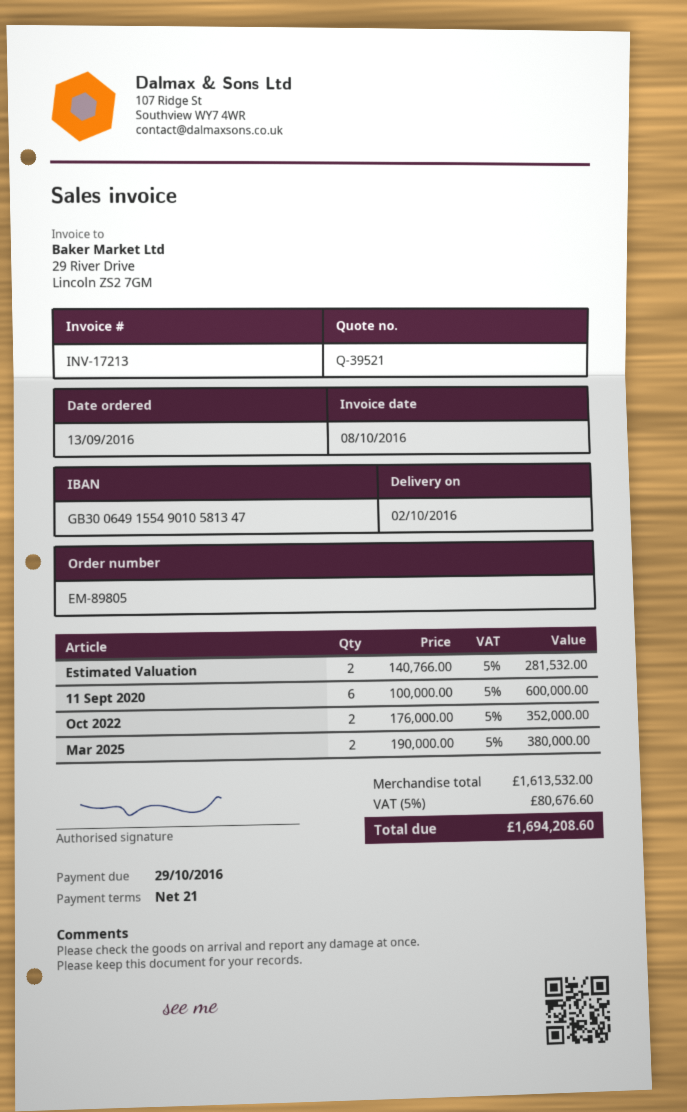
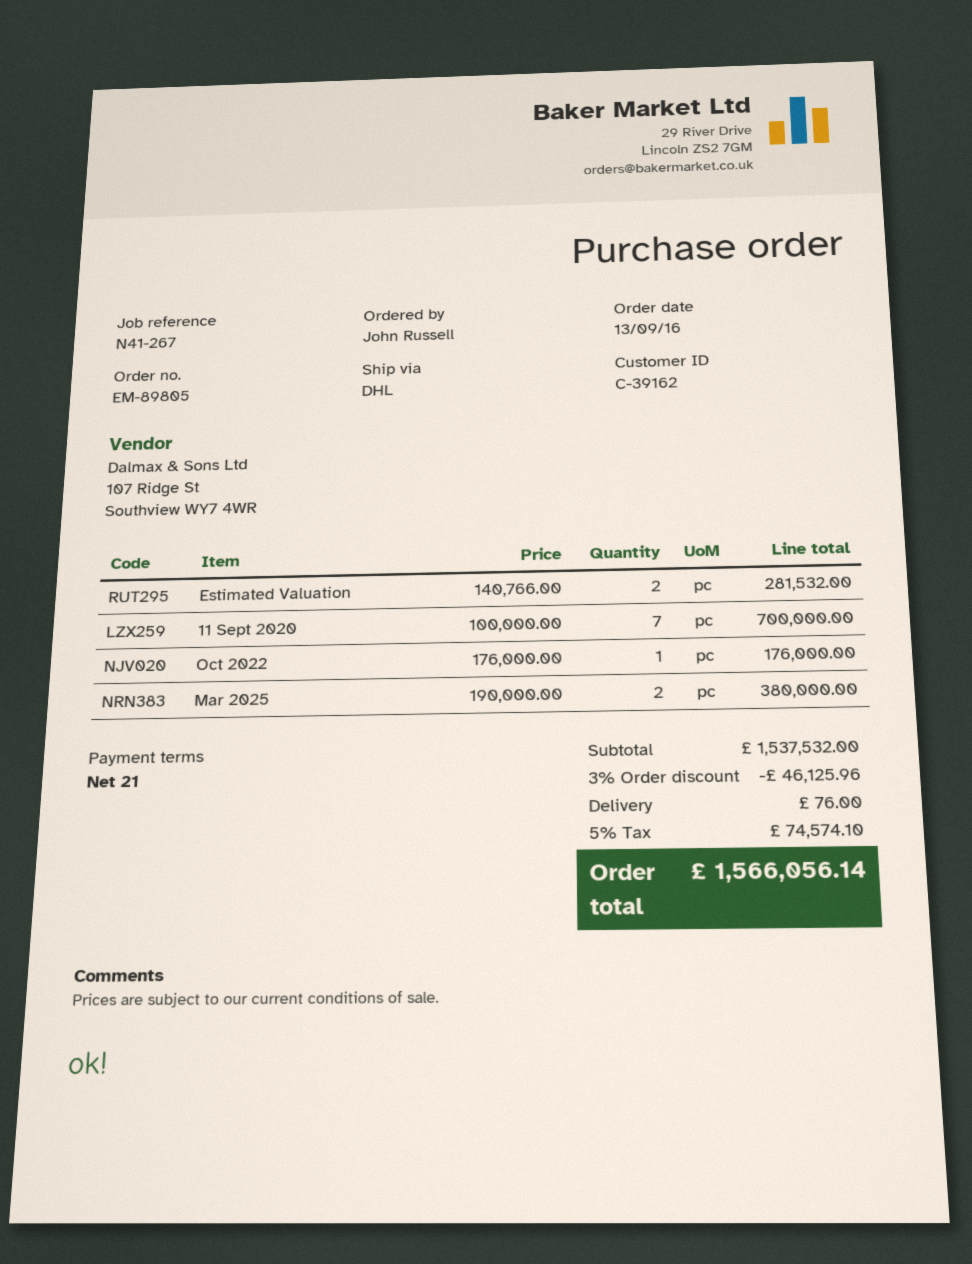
11 Sept 2020: 6 x 100000.00 = 600000.00 -> 7 x 100000.00 = 700000.00
Oct 2022: 2 x 176000.00 = 352000.00 -> 1 x 176000.00 = 176000.00
subtotal: 1613532.00 -> 1537532.00
discount: none -> 3% = 46125.96
shipping: none -> 76.00
tax: 5% = 80676.60 -> 5% = 74574.10
total: 1694208.60 -> 1566056.14

